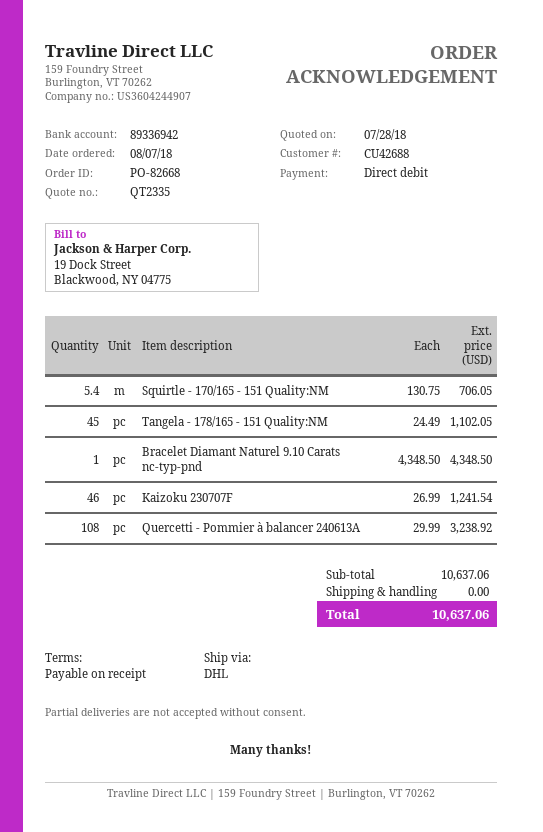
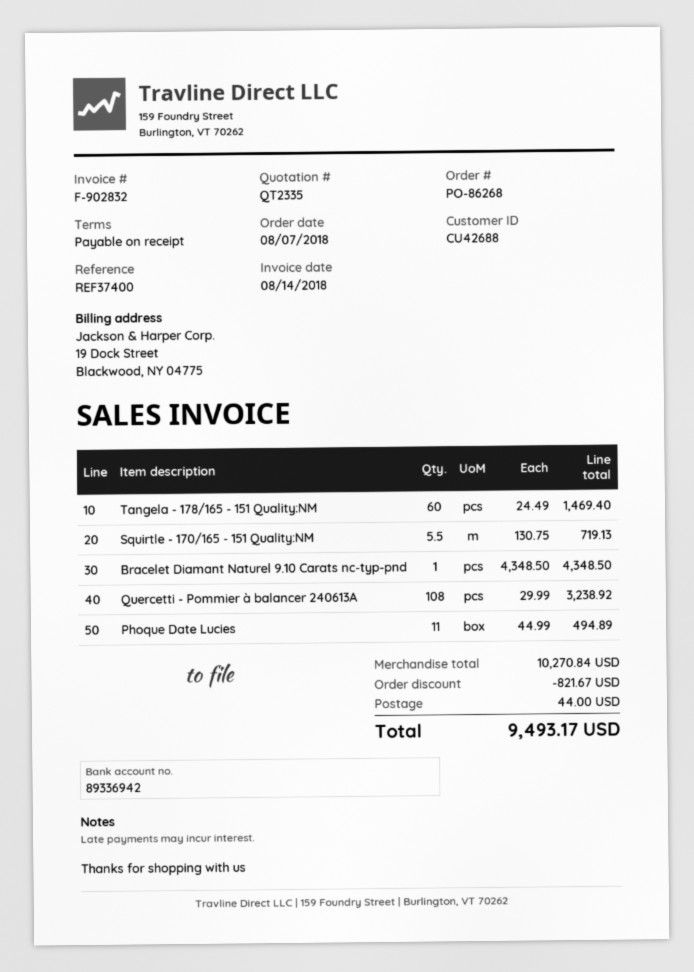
order number: PO-82668 -> PO-86268
Squirtle - 170/165 - 151 Quality:NM: 5.4 x 130.75 = 706.05 -> 5.5 x 130.75 = 719.13
Tangela - 178/165 - 151 Quality:NM: 45 x 24.49 = 1102.05 -> 60 x 24.49 = 1469.40
Kaizoku 230707F: 46 x 26.99 = 1241.54 -> none
Phoque Date Lucies: none -> 11 x 44.99 = 494.89
subtotal: 10637.06 -> 10270.84
discount: none -> 821.67
shipping: 0.00 -> 44.00
total: 10637.06 -> 9493.17

